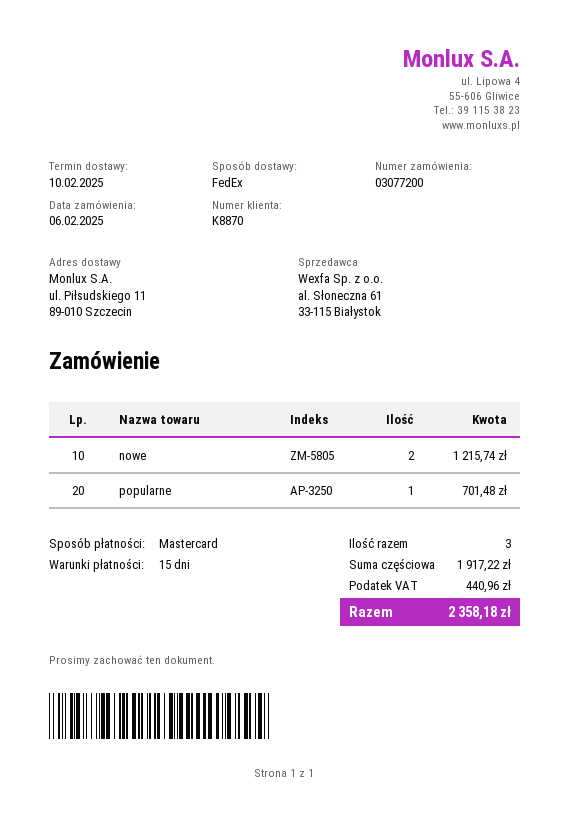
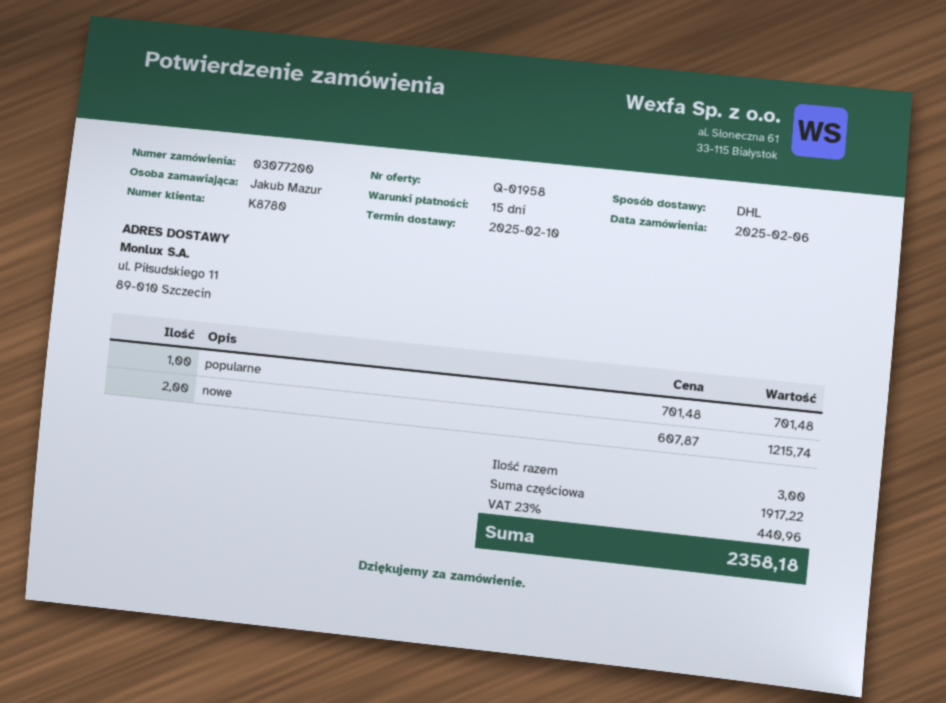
customer number: K8870 -> K8780
shipping method: FedEx -> DHL

